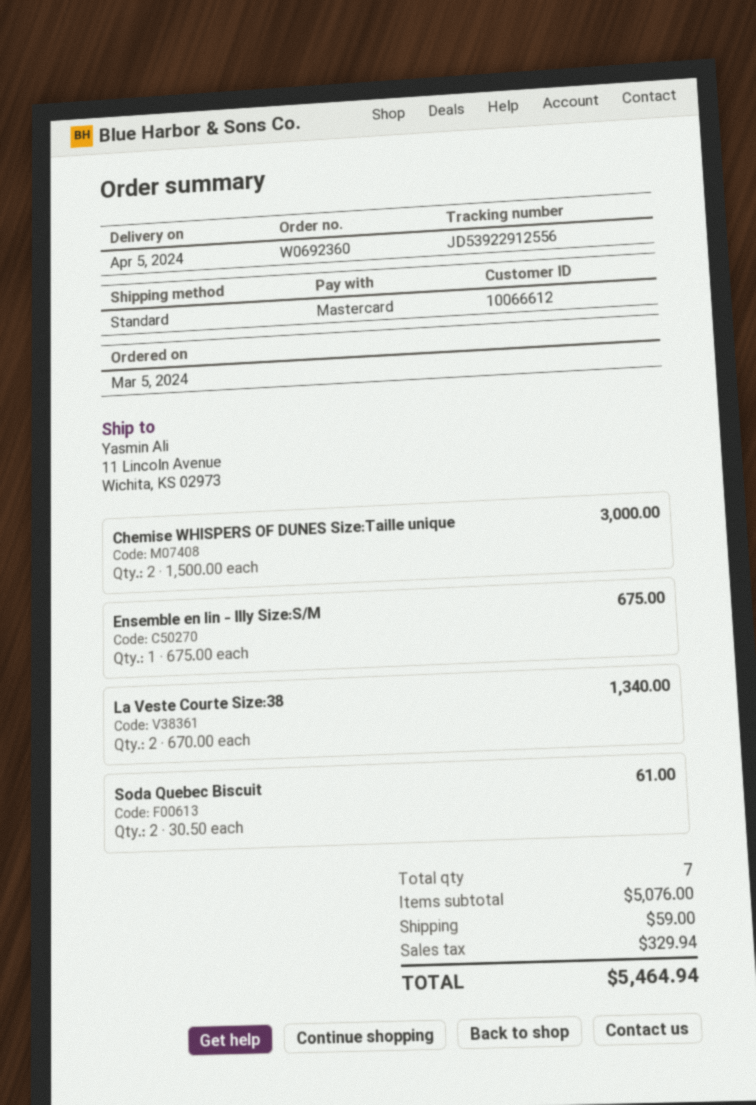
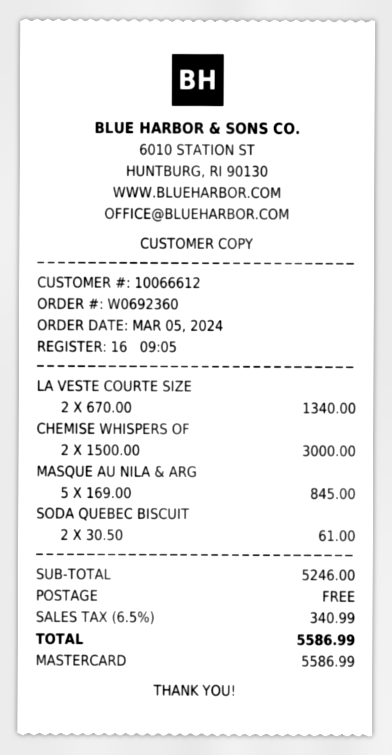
Ensemble en lin - Illy Size:S/M: 1 x 675.00 = 675.00 -> none
MASQUE AU NILA & ARG: none -> 5 x 169.00 = 845.00
subtotal: 5076.00 -> 5246.00
shipping: 59.00 -> 0.00
tax: 329.94 -> 340.99
total: 5464.94 -> 5586.99

